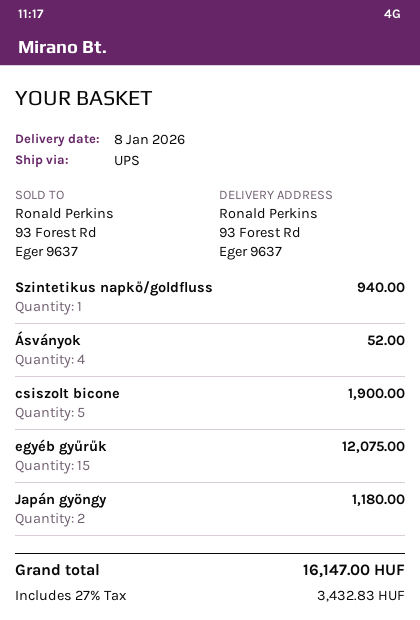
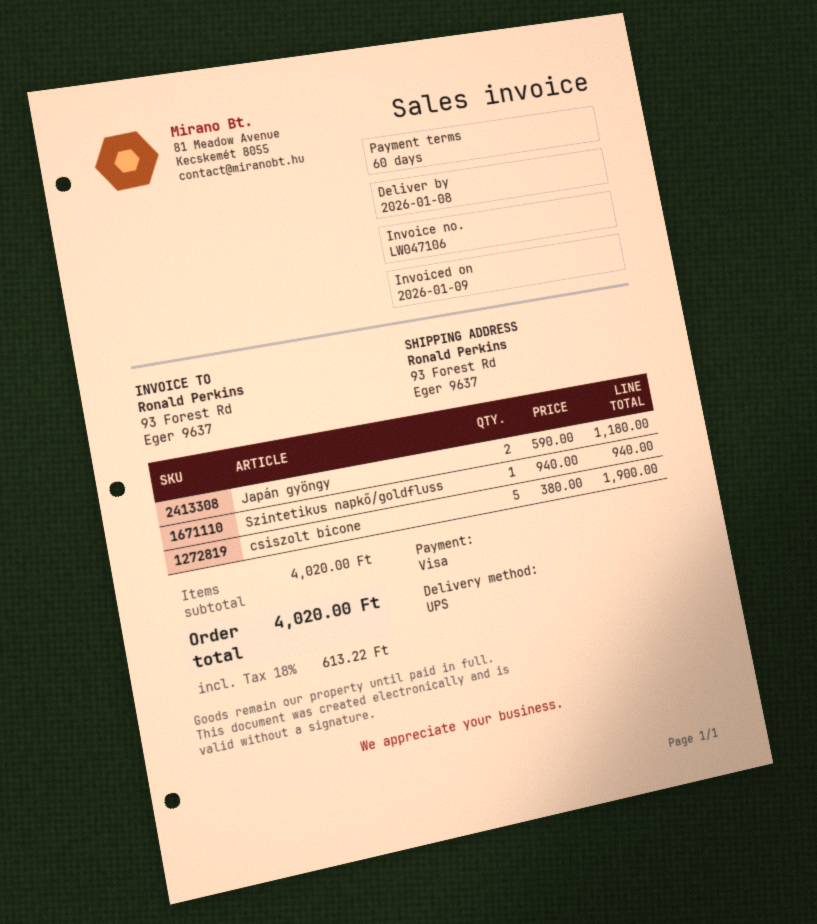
Ásványok: 4 for 52.00 -> none
egyéb gyűrűk: 15 for 12075.00 -> none
tax: 27% = 3432.83 -> 18% = 613.22
total: 16147.00 -> 4020.00

